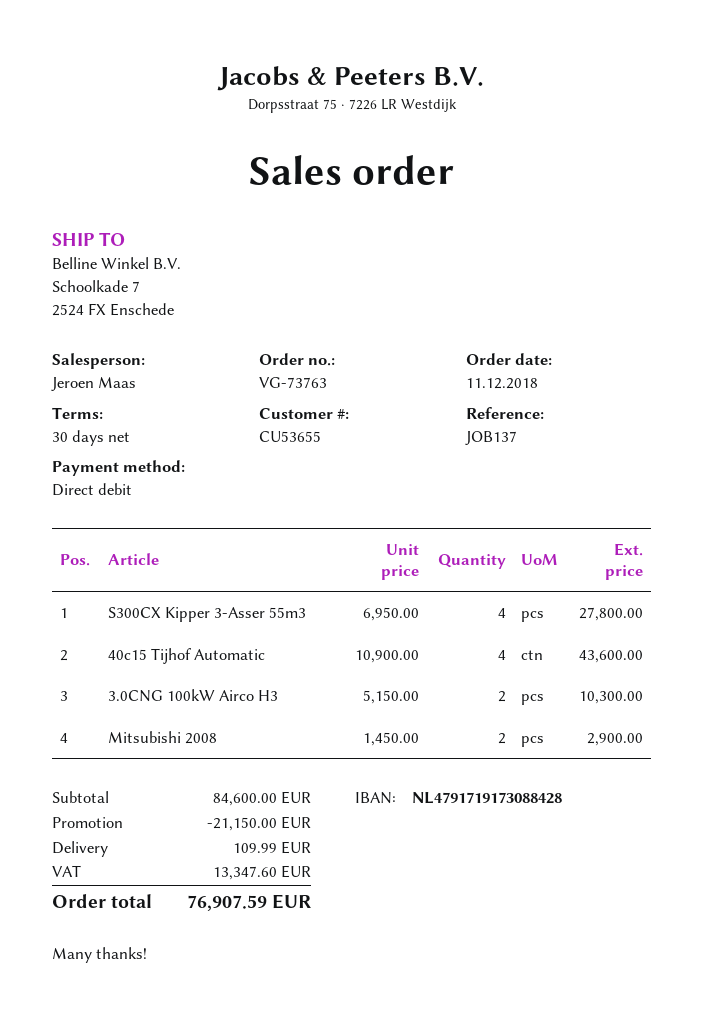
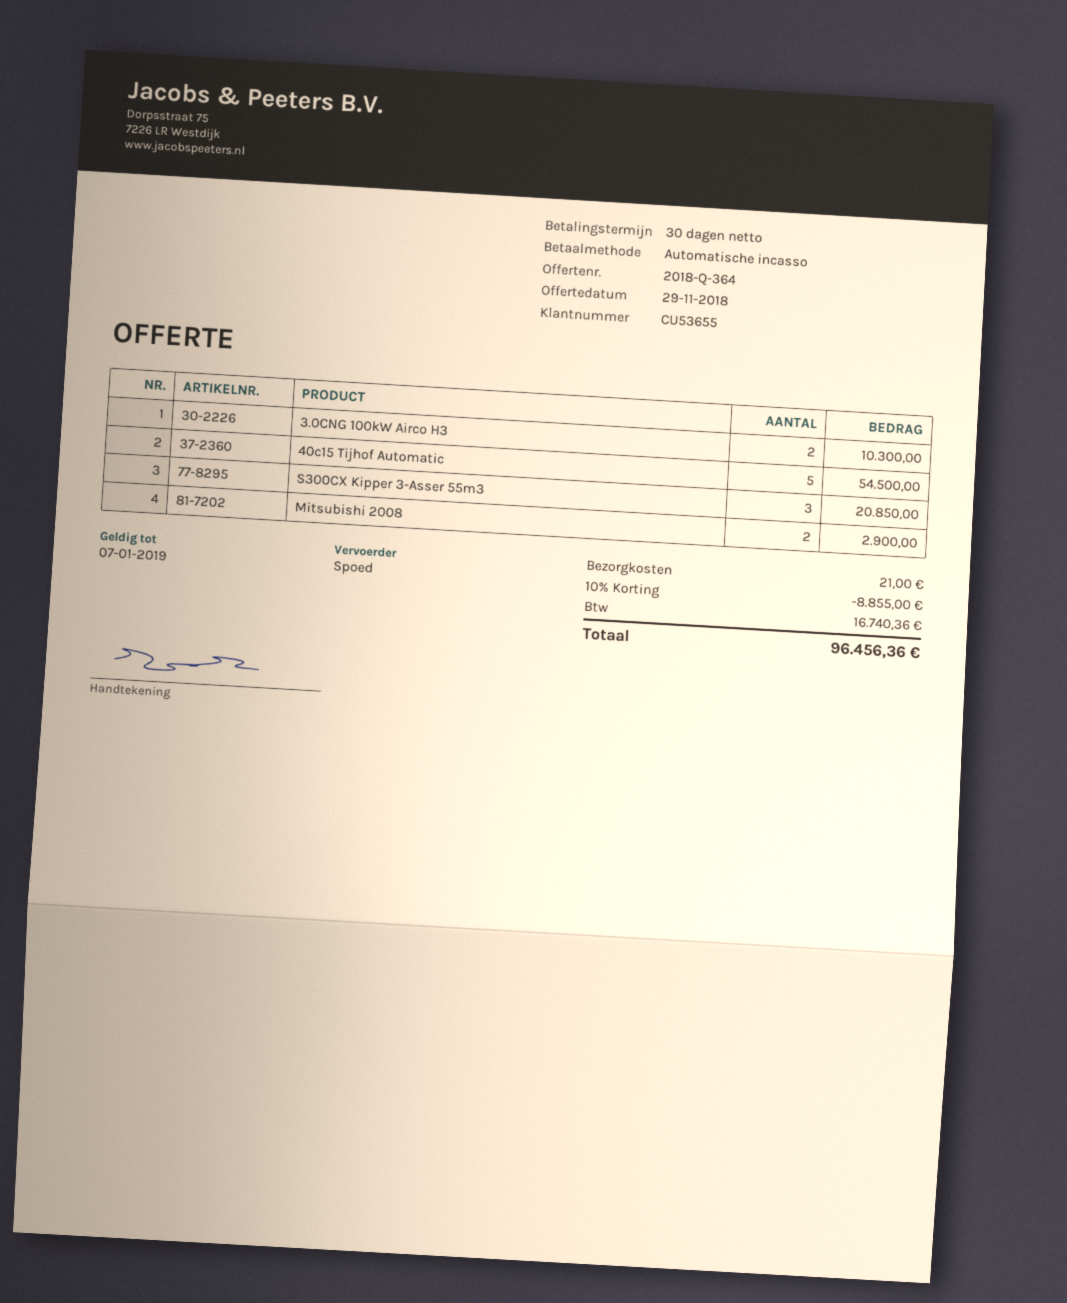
S300CX Kipper 3-Asser 55m3: 4 for 27800.00 -> 3 for 20850.00
40c15 Tijhof Automatic: 4 for 43600.00 -> 5 for 54500.00
discount: 21150.00 -> 8855.00
shipping: 109.99 -> 21.00
tax: 13347.60 -> 16740.36
total: 76907.59 -> 96456.36

